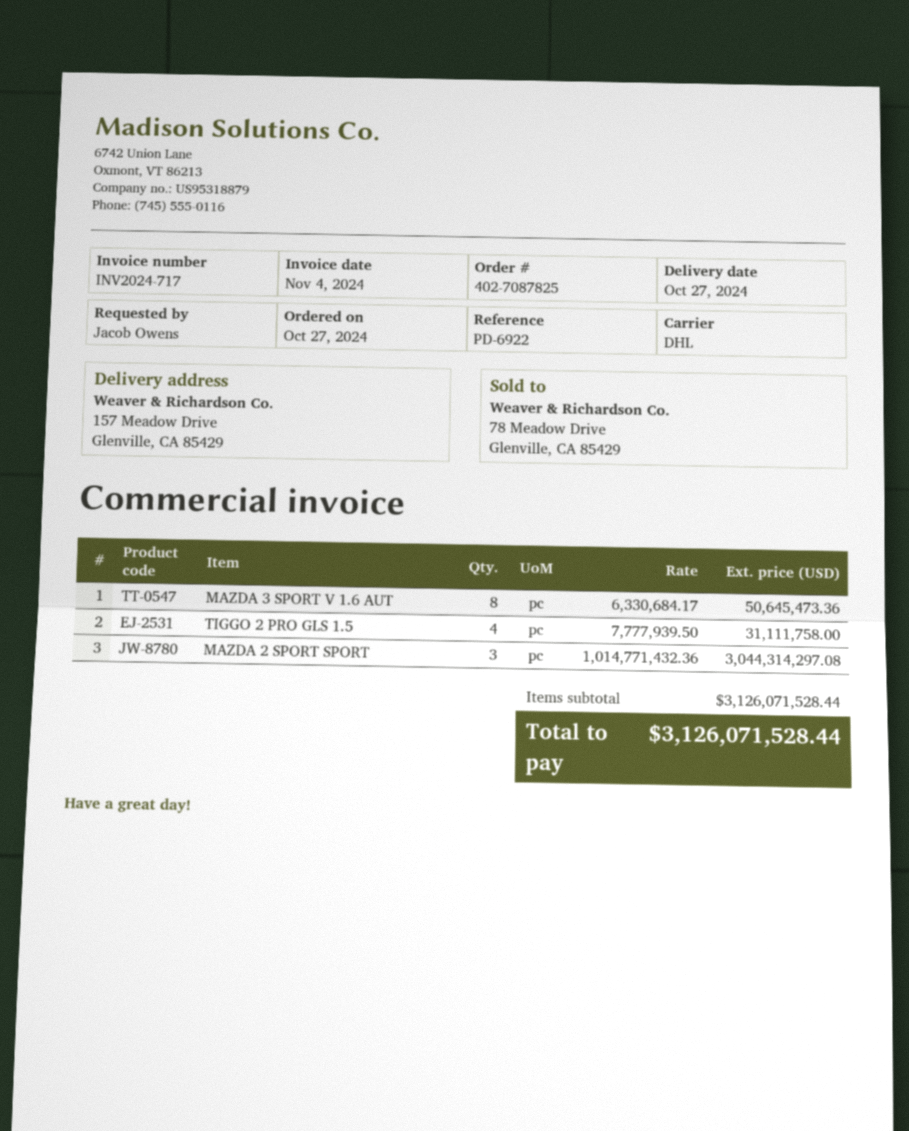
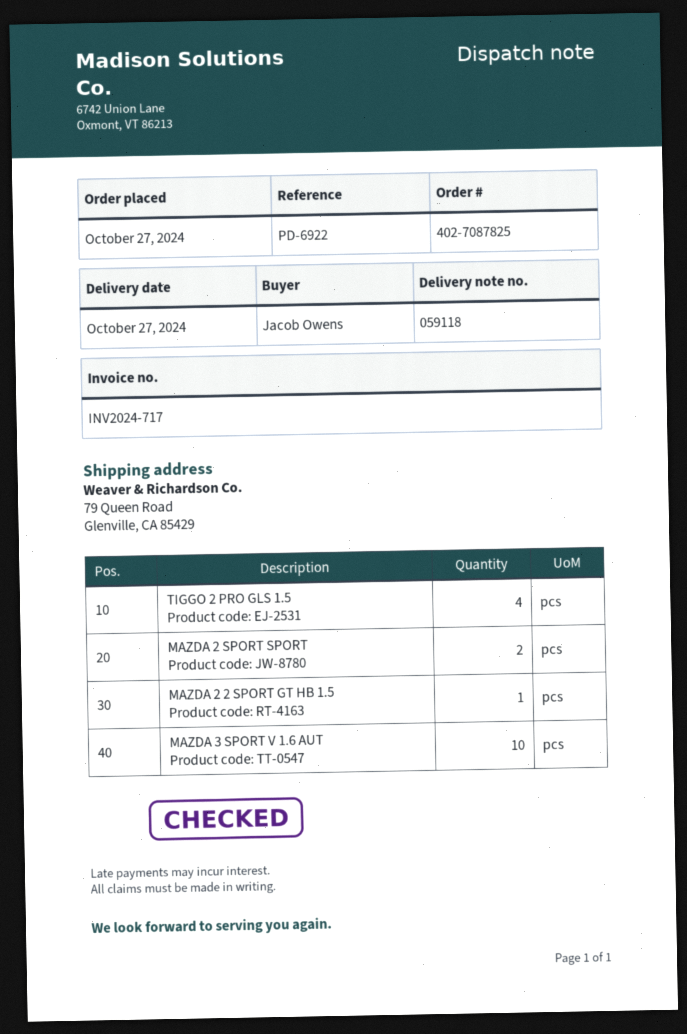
ship to: 157 Meadow Drive, Glenville, CA 85429 -> 79 Queen Road, Glenville, CA 85429
MAZDA 3 SPORT V 1.6 AUT: 8 -> 10
MAZDA 2 SPORT SPORT: 3 -> 2
MAZDA 2 2 SPORT GT HB 1.5: none -> 1

